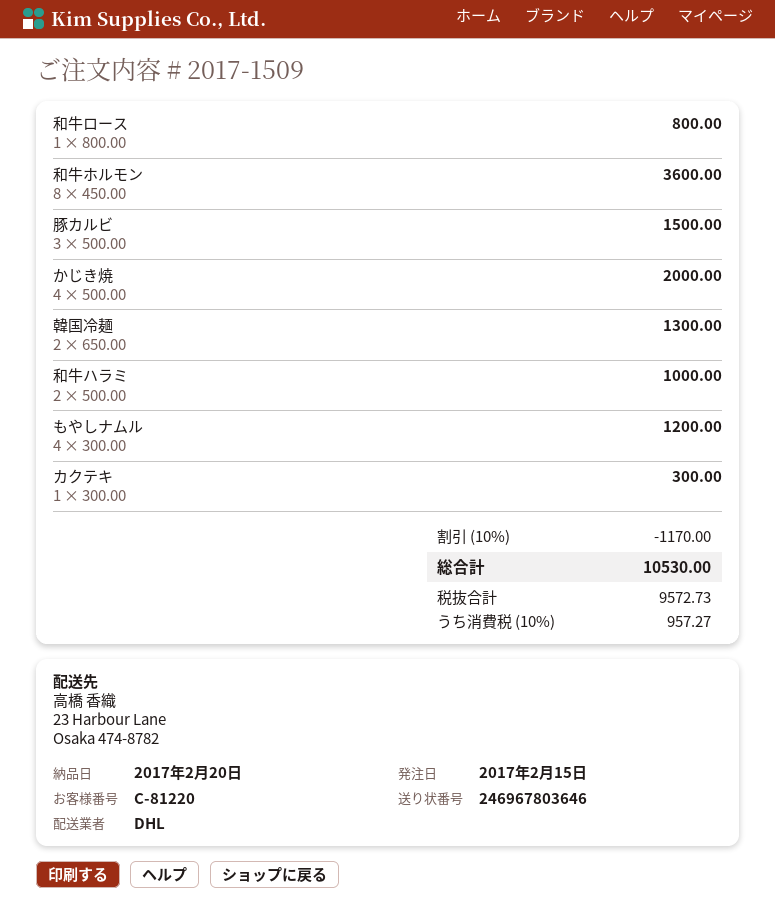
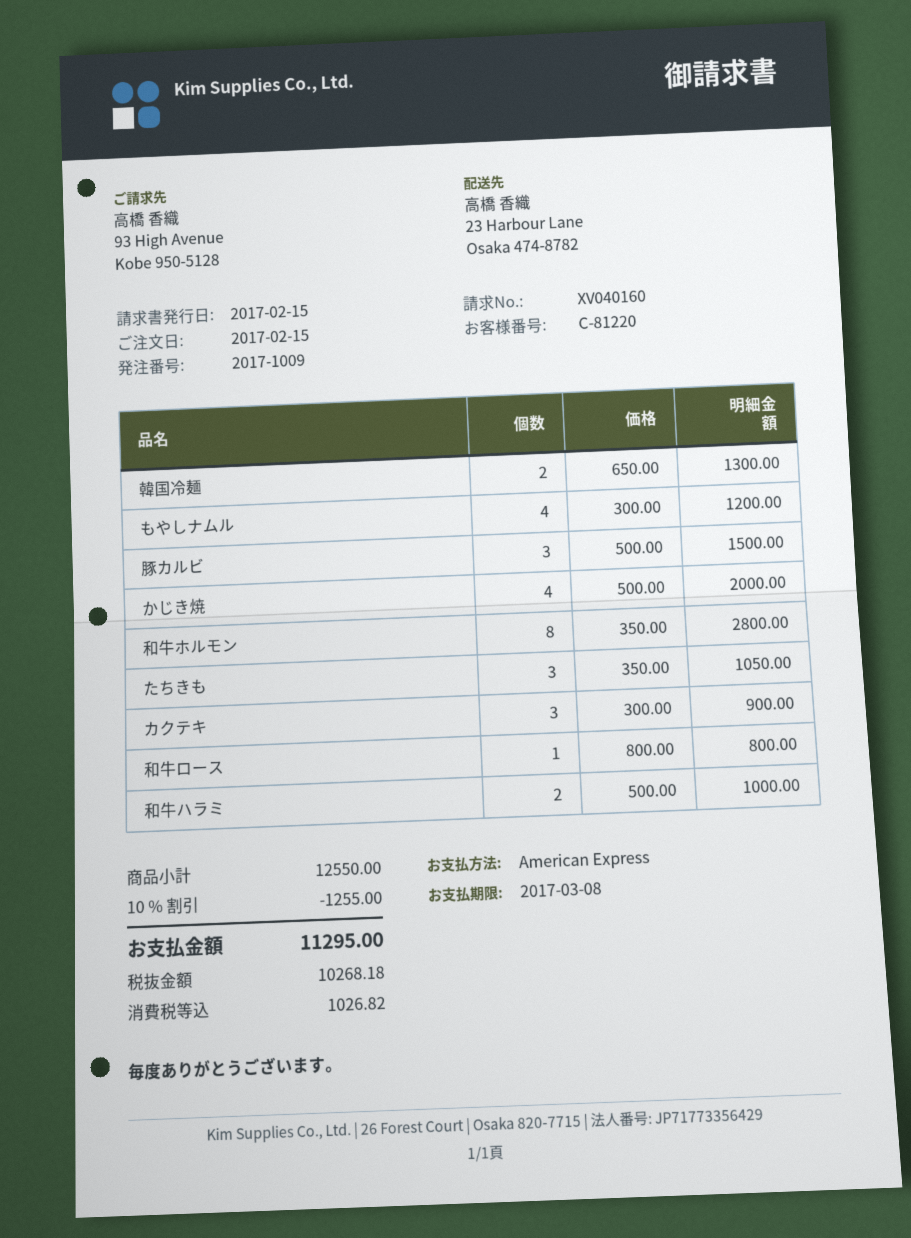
order number: 2017-1509 -> 2017-1009
和牛ホルモン: 8 x 450.00 = 3600.00 -> 8 x 350.00 = 2800.00
カクテキ: 1 x 300.00 = 300.00 -> 3 x 300.00 = 900.00
たちきも: none -> 3 x 350.00 = 1050.00
discount: 10% = 1170.00 -> 10% = 1255.00
net: 9572.73 -> 10268.18
tax: 957.27 -> 1026.82
total: 10530.00 -> 11295.00

